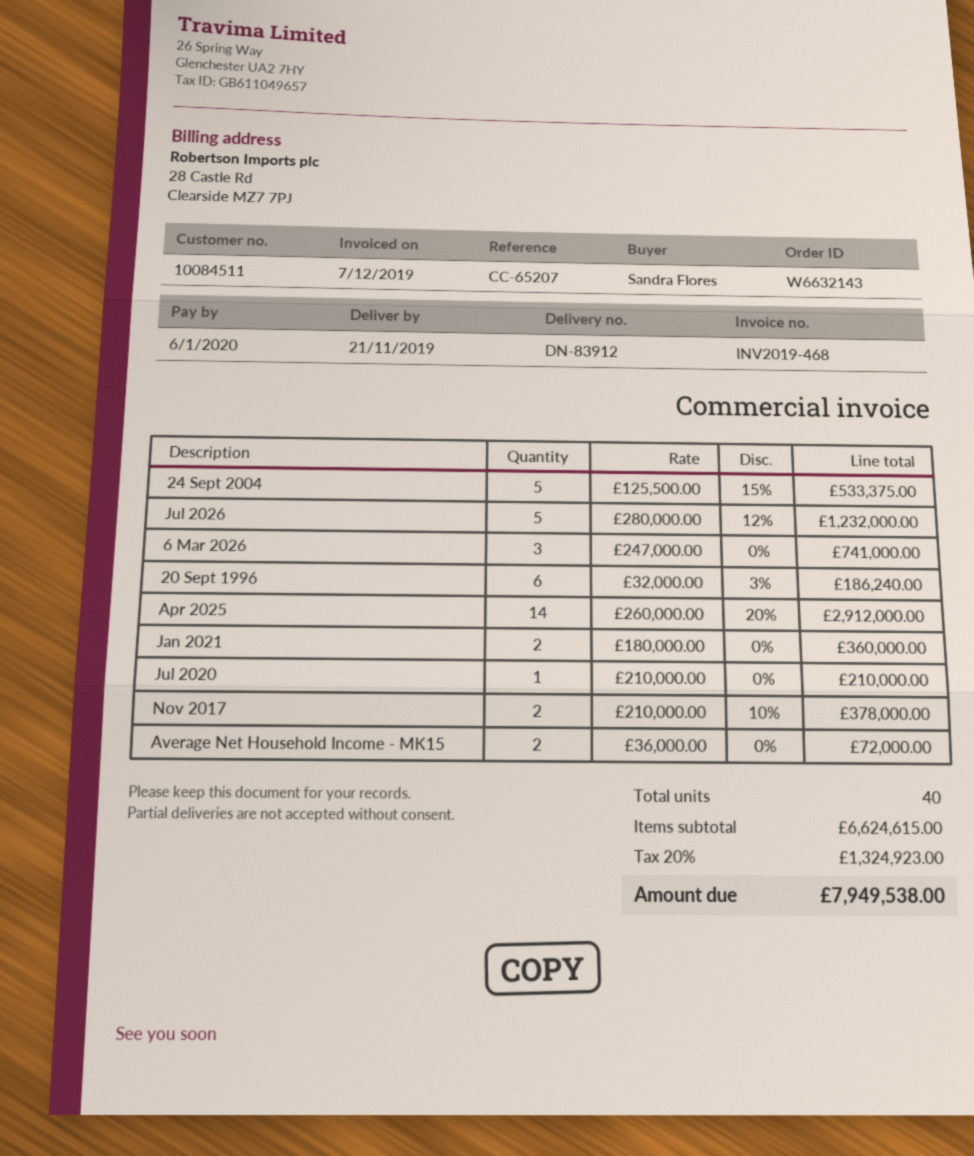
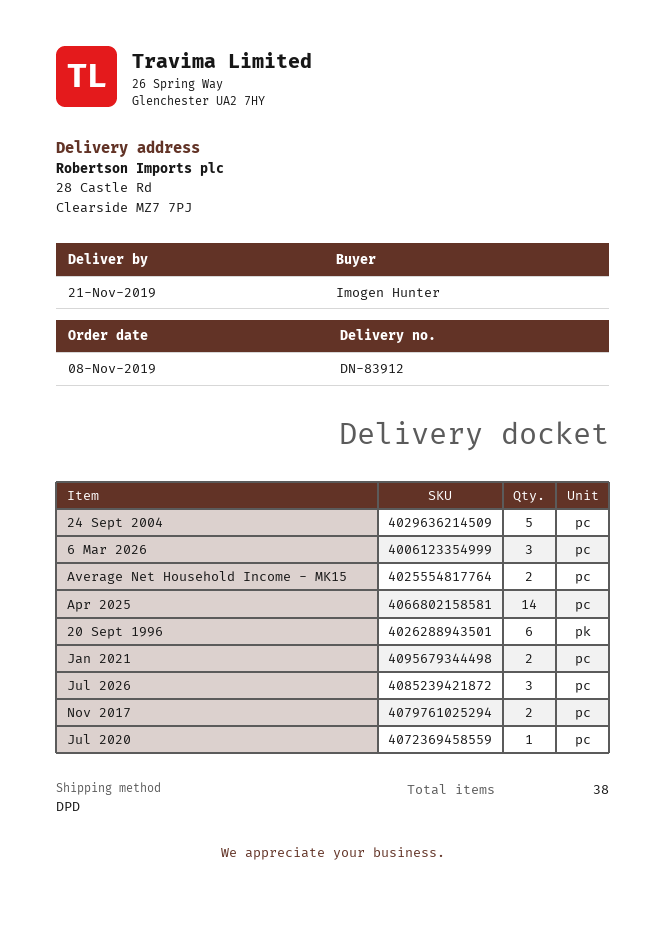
ordered by: Sandra Flores -> Imogen Hunter
Jul 2026: 5 -> 3
total quantity: 40 -> 38

